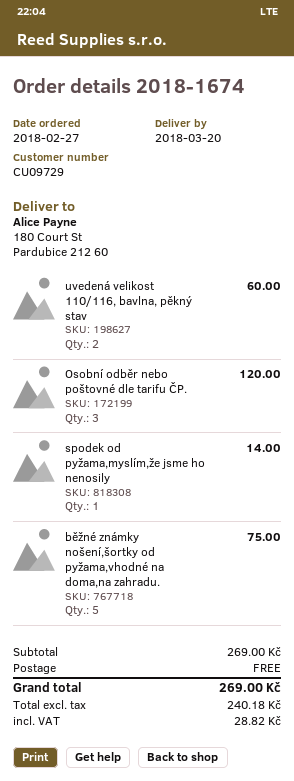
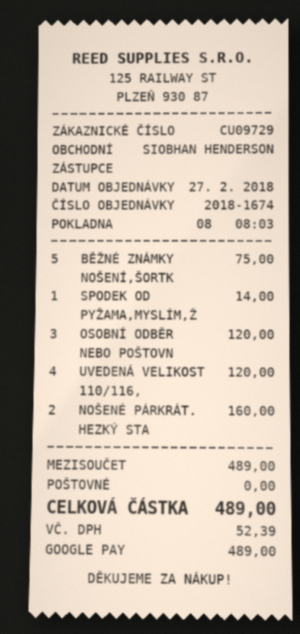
uvedená velikost 110/116, bavlna, pěkný stav: 2 for 60.00 -> 4 for 120.00
NOŠENÉ PÁRKRÁT. HEZKÝ STA: none -> 2 for 160.00
subtotal: 269.00 -> 489.00
tax: 28.82 -> 52.39
total: 269.00 -> 489.00

